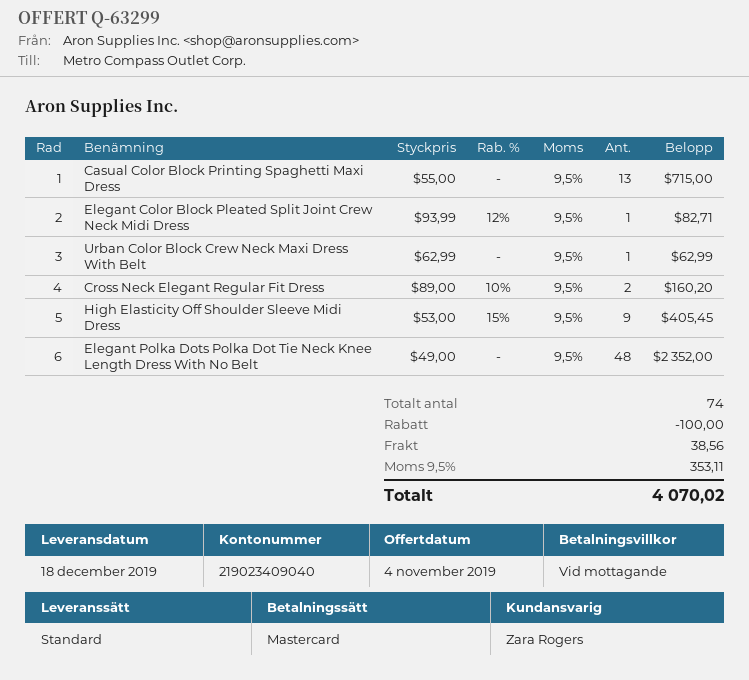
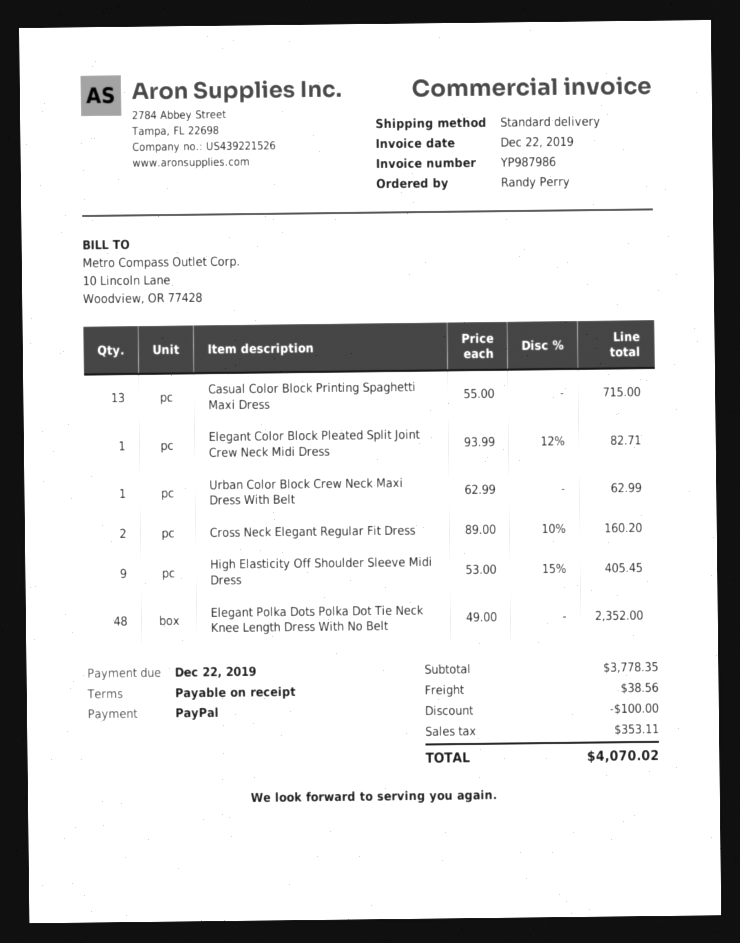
payment method: Mastercard -> PayPal

